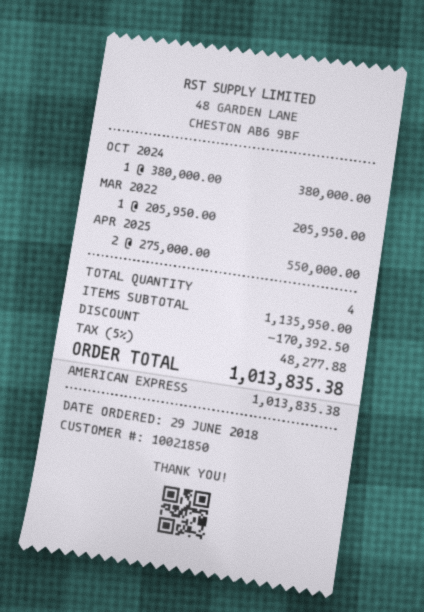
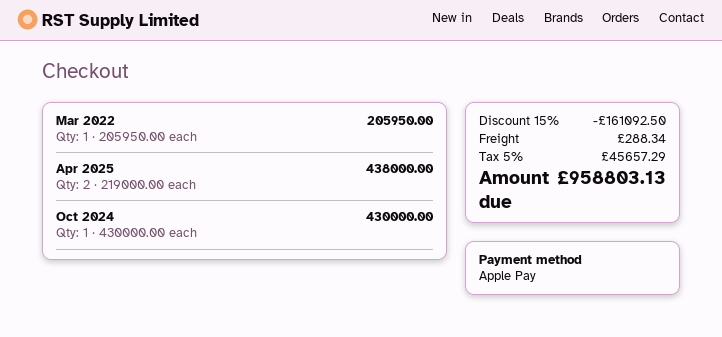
payment method: American Express -> Apple Pay
OCT 2024: 1 x 380000.00 = 380000.00 -> 1 x 430000.00 = 430000.00
APR 2025: 2 x 275000.00 = 550000.00 -> 2 x 219000.00 = 438000.00
discount: 170392.50 -> 161092.50
shipping: none -> 288.34
tax: 5% = 48277.88 -> 5% = 45657.29
total: 1013835.38 -> 958803.13

